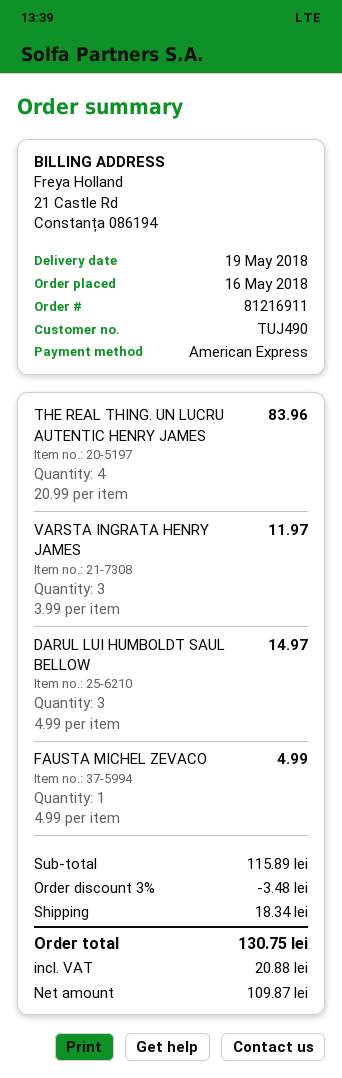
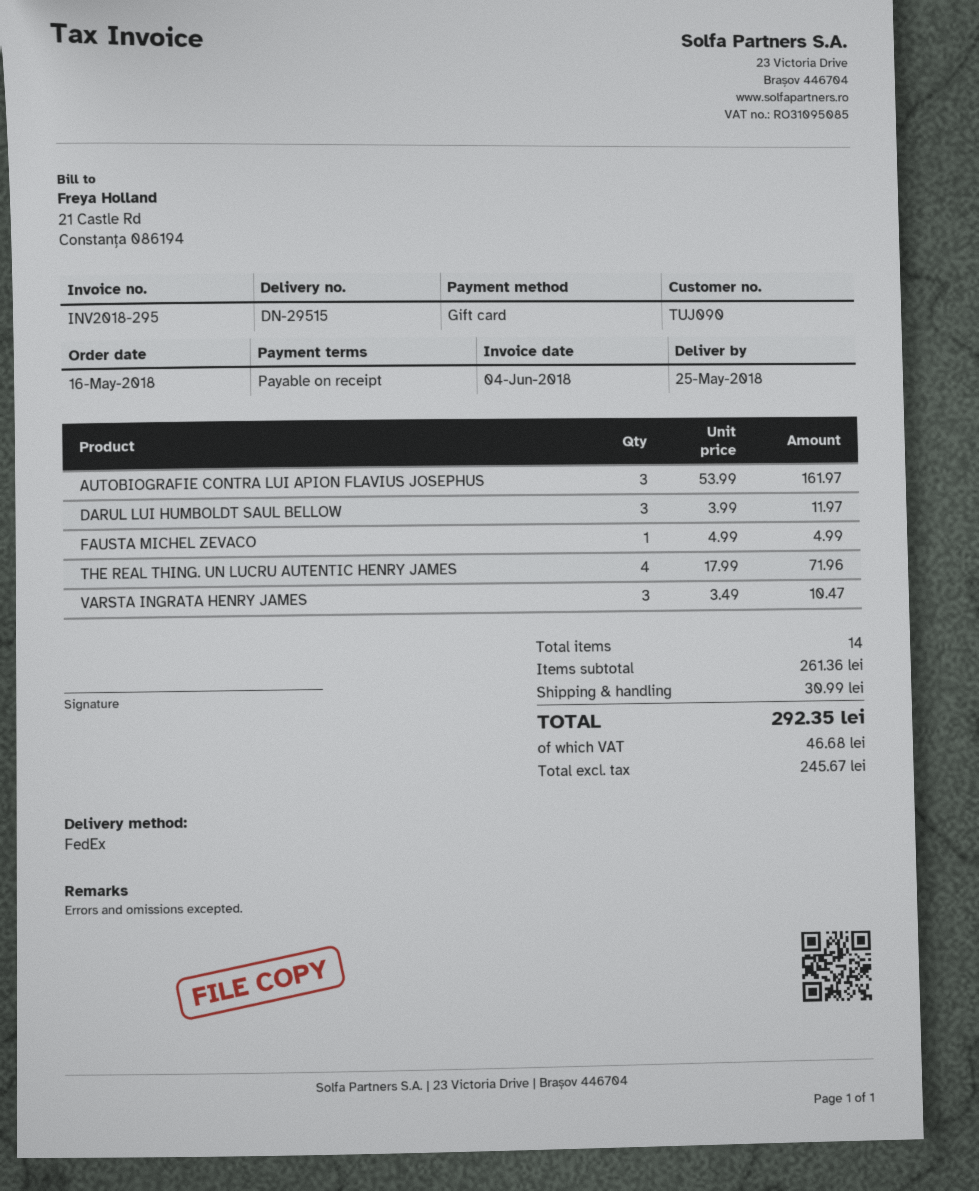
delivery date: 2018-05-19 -> 2018-05-25
customer number: TUJ490 -> TUJ090
payment method: American Express -> gift card
THE REAL THING. UN LUCRU AUTENTIC HENRY JAMES: 4 x 20.99 = 83.96 -> 4 x 17.99 = 71.96
VARSTA INGRATA HENRY JAMES: 3 x 3.99 = 11.97 -> 3 x 3.49 = 10.47
DARUL LUI HUMBOLDT SAUL BELLOW: 3 x 4.99 = 14.97 -> 3 x 3.99 = 11.97
AUTOBIOGRAFIE CONTRA LUI APION FLAVIUS JOSEPHUS: none -> 3 x 53.99 = 161.97
subtotal: 115.89 -> 261.36
discount: 3% = 3.48 -> none
shipping: 18.34 -> 30.99
net: 109.87 -> 245.67
tax: 20.88 -> 46.68
total: 130.75 -> 292.35

